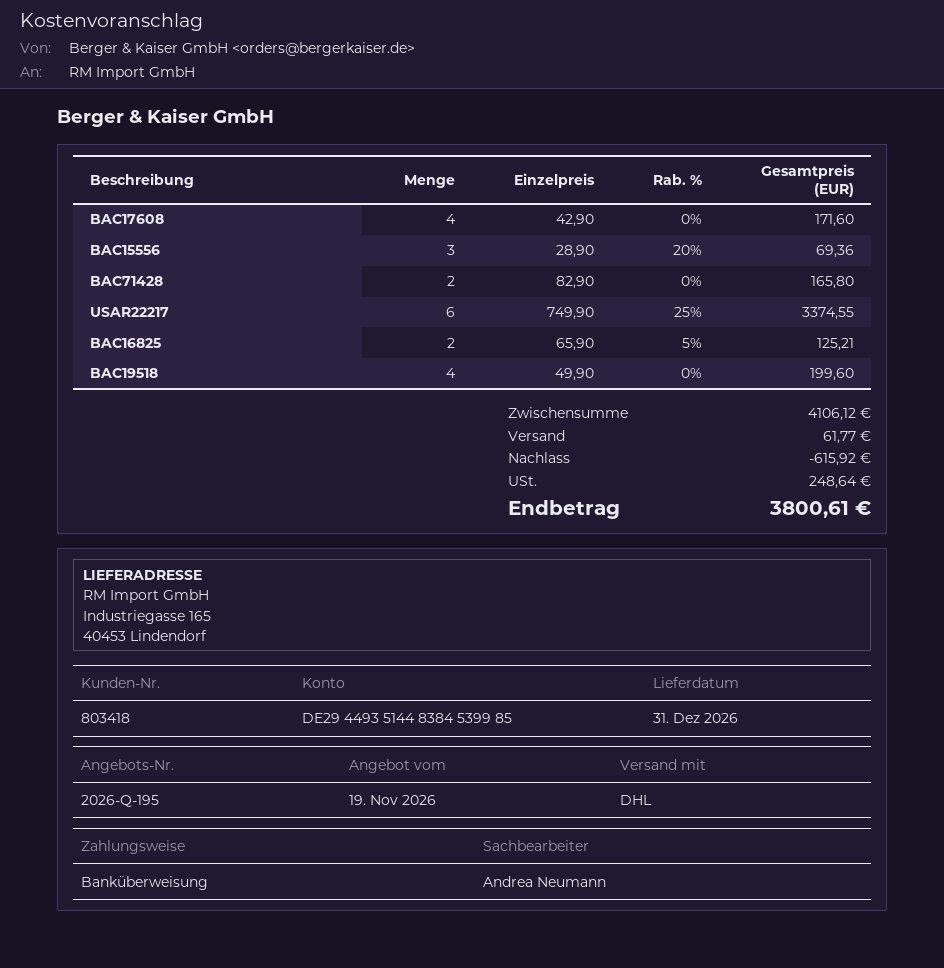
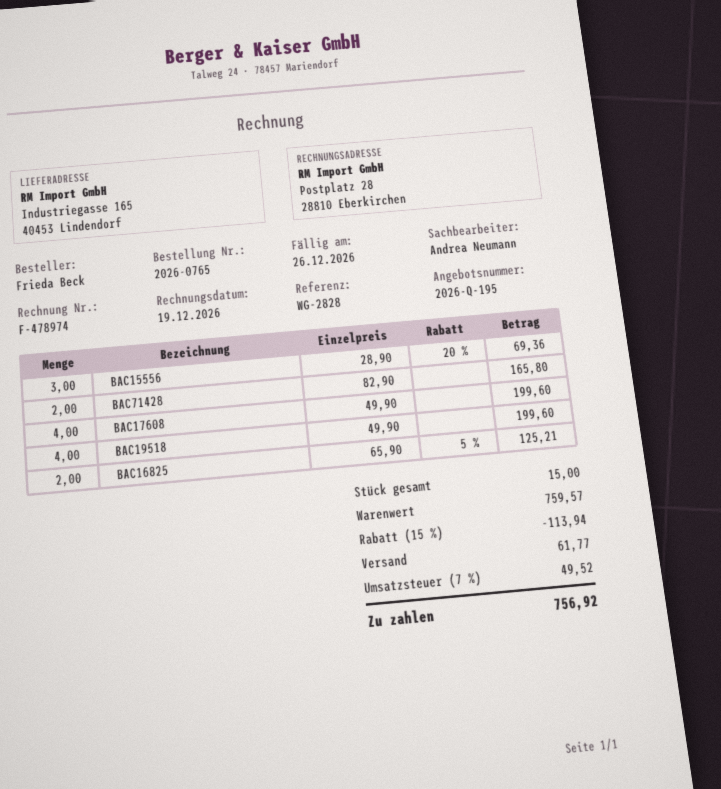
BAC17608: 4 x 42.90 = 171.60 -> 4 x 49.90 = 199.60
USAR22217: 6 x 749.90 - 25% = 3374.55 -> none
subtotal: 4106.12 -> 759.57
discount: 615.92 -> 113.94
tax: 248.64 -> 49.52
total: 3800.61 -> 756.92

